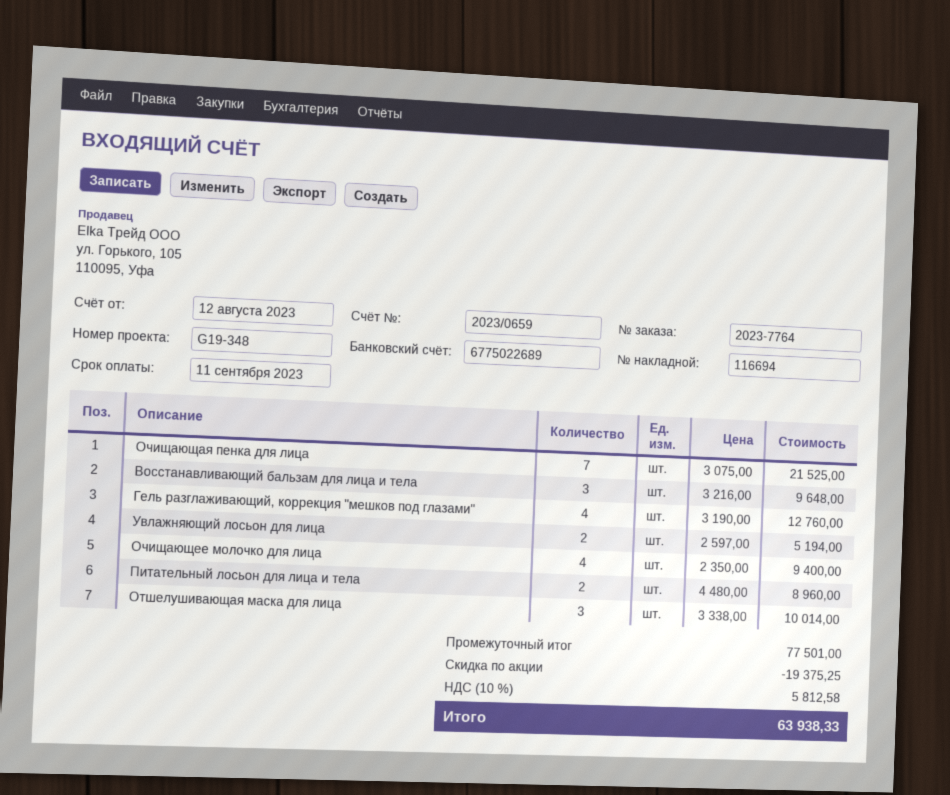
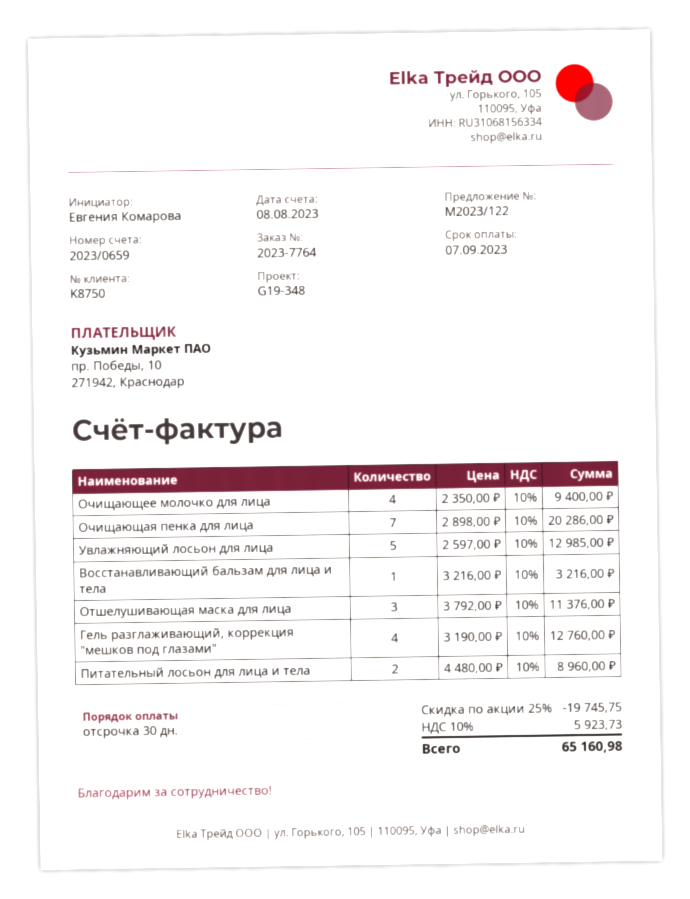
invoice date: 2023-08-12 -> 2023-08-08
due date: 2023-09-11 -> 2023-09-07
Очищающая пенка для лица: 7 x 3075.00 = 21525.00 -> 7 x 2898.00 = 20286.00
Восстанавливающий бальзам для лица и тела: 3 x 3216.00 = 9648.00 -> 1 x 3216.00 = 3216.00
Увлажняющий лосьон для лица: 2 x 2597.00 = 5194.00 -> 5 x 2597.00 = 12985.00
Отшелушивающая маска для лица: 3 x 3338.00 = 10014.00 -> 3 x 3792.00 = 11376.00
discount: 19375.25 -> 19745.75
tax: 10% = 5812.58 -> 10% = 5923.73
total: 63938.33 -> 65160.98

